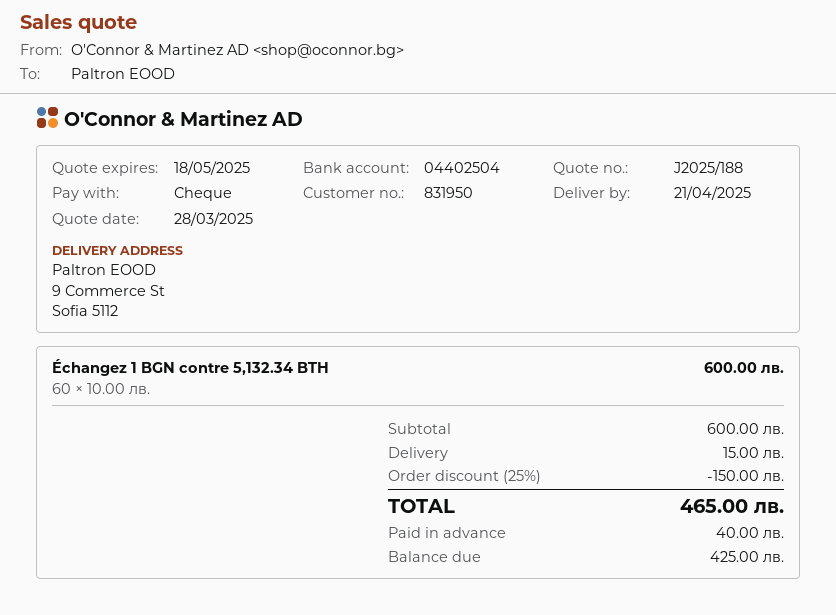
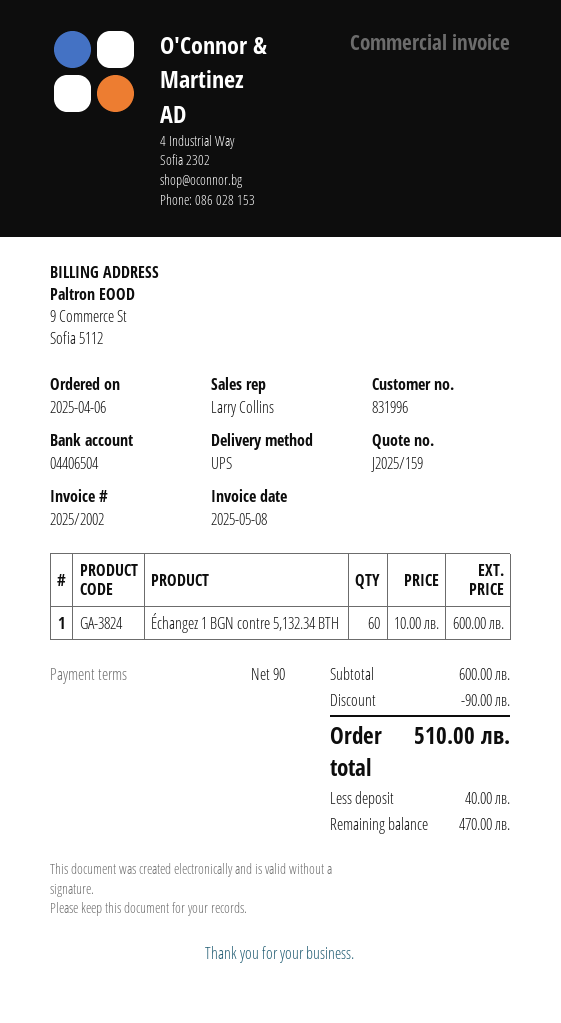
quote number: J2025/188 -> J2025/159
customer number: 831950 -> 831996
bank account: 04402504 -> 04406504
discount: 150.00 -> 90.00
shipping: 15.00 -> none
total: 465.00 -> 510.00
balance: 425.00 -> 470.00

